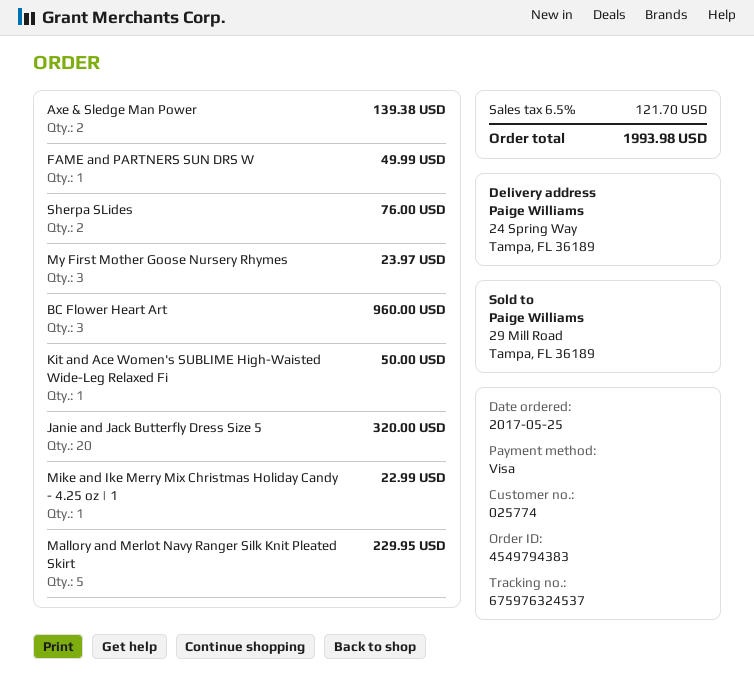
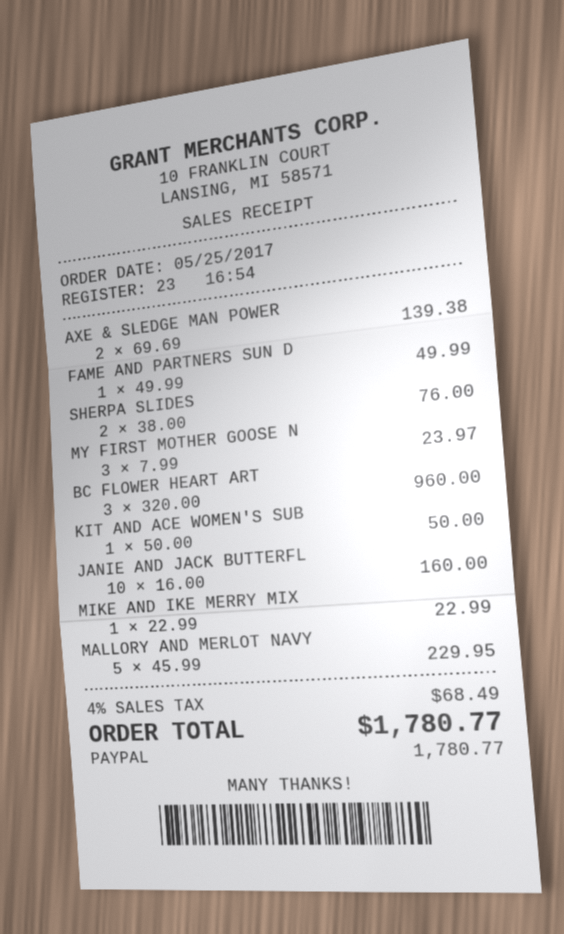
payment method: Visa -> PayPal
Janie and Jack Butterfly Dress Size 5: 20 for 320.00 -> 10 for 160.00
tax: 6.5% = 121.70 -> 4% = 68.49
total: 1993.98 -> 1780.77

